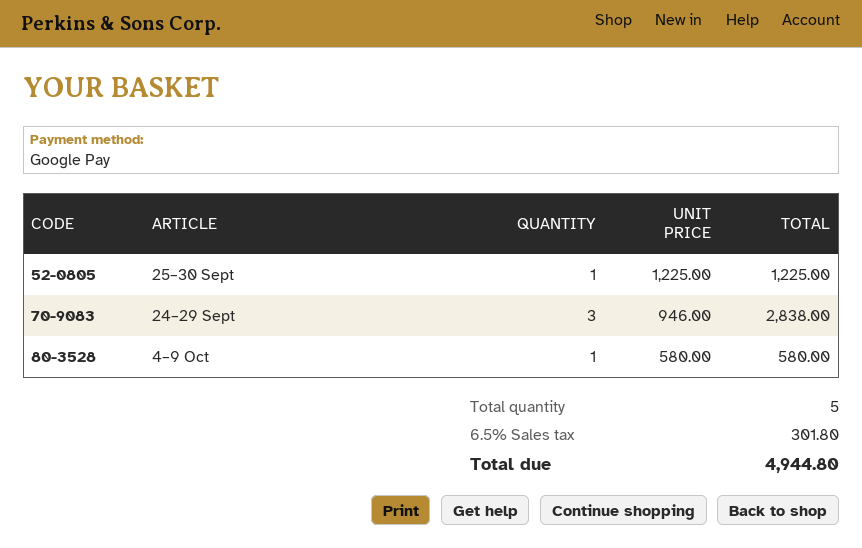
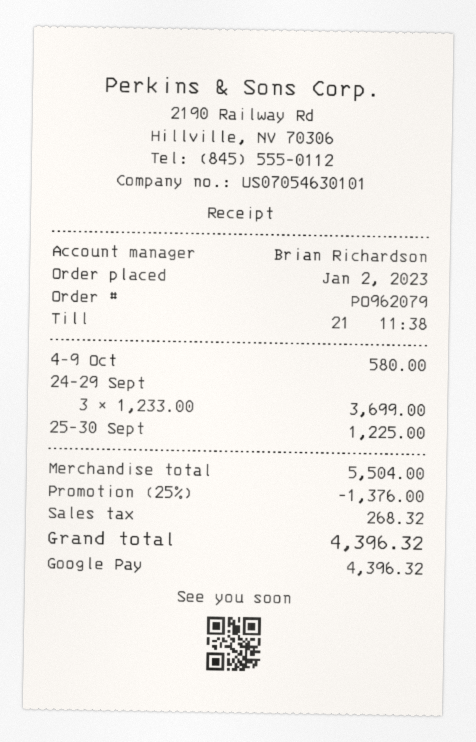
24–29 Sept: 3 x 946.00 = 2838.00 -> 3 x 1233.00 = 3699.00
discount: none -> 25% = 1376.00
tax: 301.80 -> 268.32
total: 4944.80 -> 4396.32

